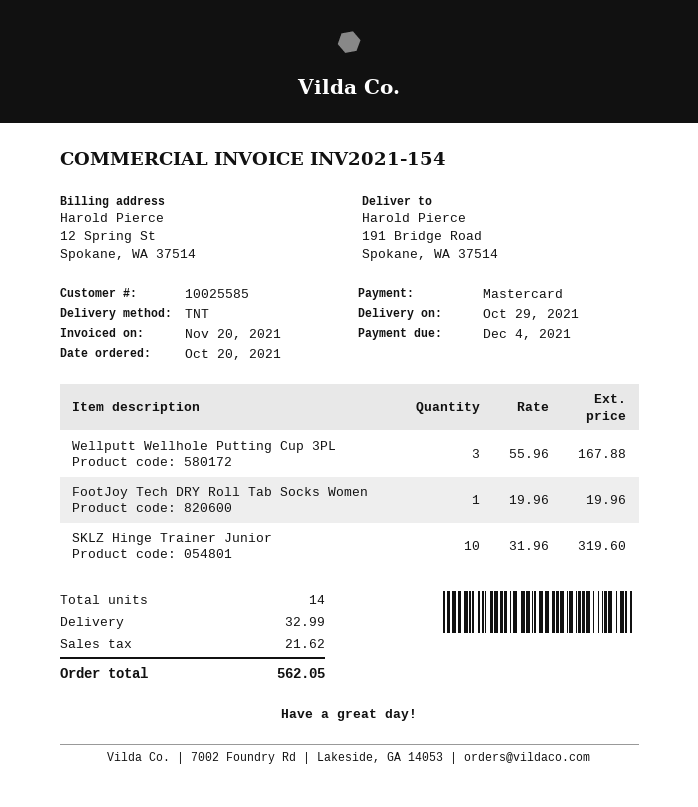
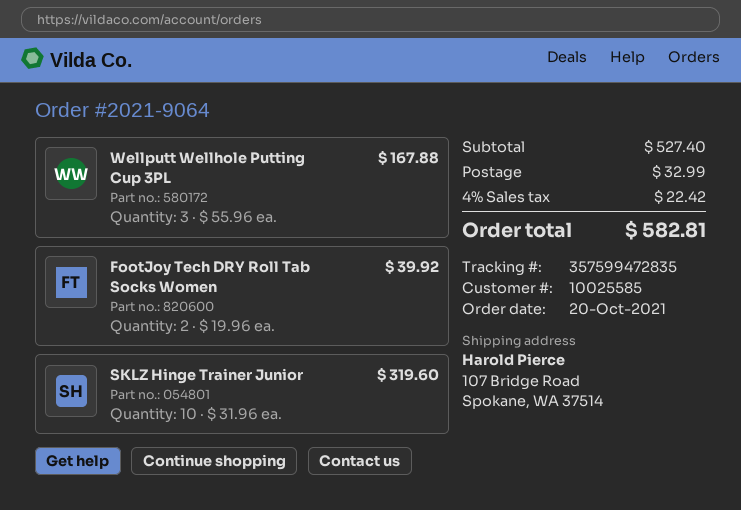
ship to: 191 Bridge Road, Spokane, WA 37514 -> 107 Bridge Road, Spokane, WA 37514
FootJoy Tech DRY Roll Tab Socks Women: 1 x 19.96 = 19.96 -> 2 x 19.96 = 39.92
tax: 21.62 -> 22.42
total: 562.05 -> 582.81

